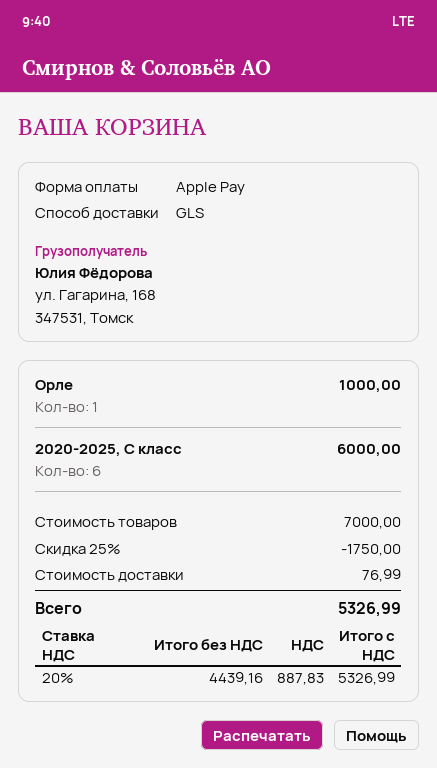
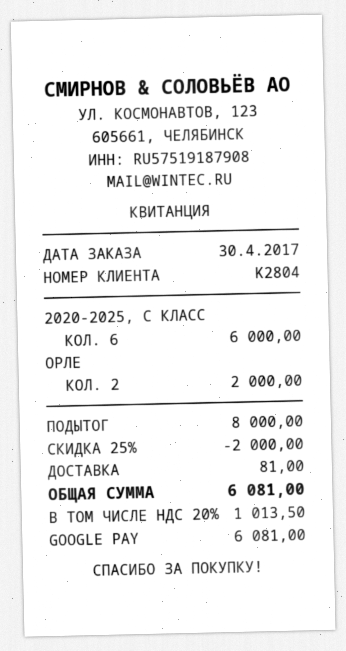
payment method: Apple Pay -> Google Pay
Орле: 1 for 1000.00 -> 2 for 2000.00
subtotal: 7000.00 -> 8000.00
discount: 25% = 1750.00 -> 25% = 2000.00
shipping: 76.99 -> 81.00
tax: 20% = 887.83 -> 20% = 1013.50
total: 5326.99 -> 6081.00

